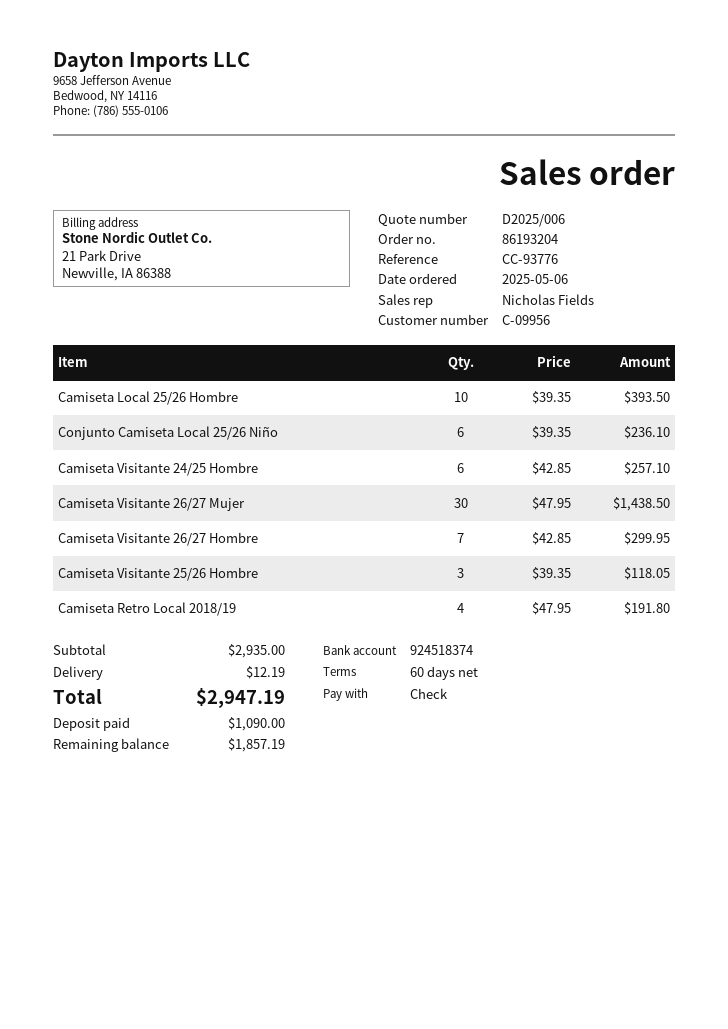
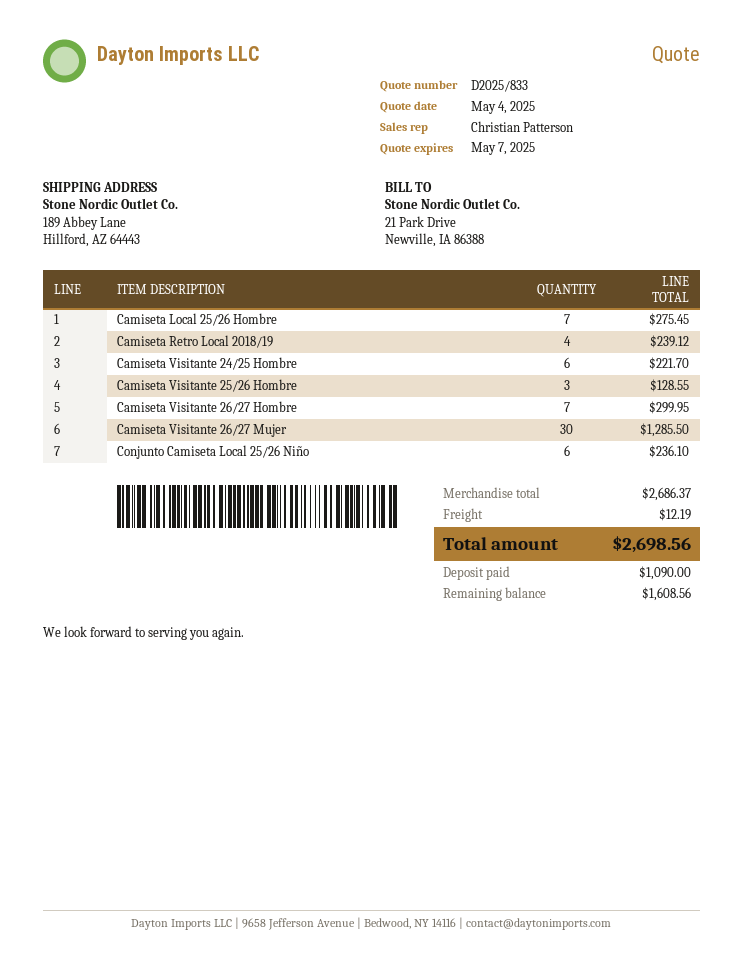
quote number: D2025/006 -> D2025/833
sales rep: Nicholas Fields -> Christian Patterson
Camiseta Local 25/26 Hombre: 10 for 393.50 -> 7 for 275.45
Camiseta Visitante 24/25 Hombre: 6 for 257.10 -> 6 for 221.70
Camiseta Visitante 26/27 Mujer: 30 for 1438.50 -> 30 for 1285.50
Camiseta Visitante 25/26 Hombre: 3 for 118.05 -> 3 for 128.55
Camiseta Retro Local 2018/19: 4 for 191.80 -> 4 for 239.12
subtotal: 2935.00 -> 2686.37
total: 2947.19 -> 2698.56
balance: 1857.19 -> 1608.56

